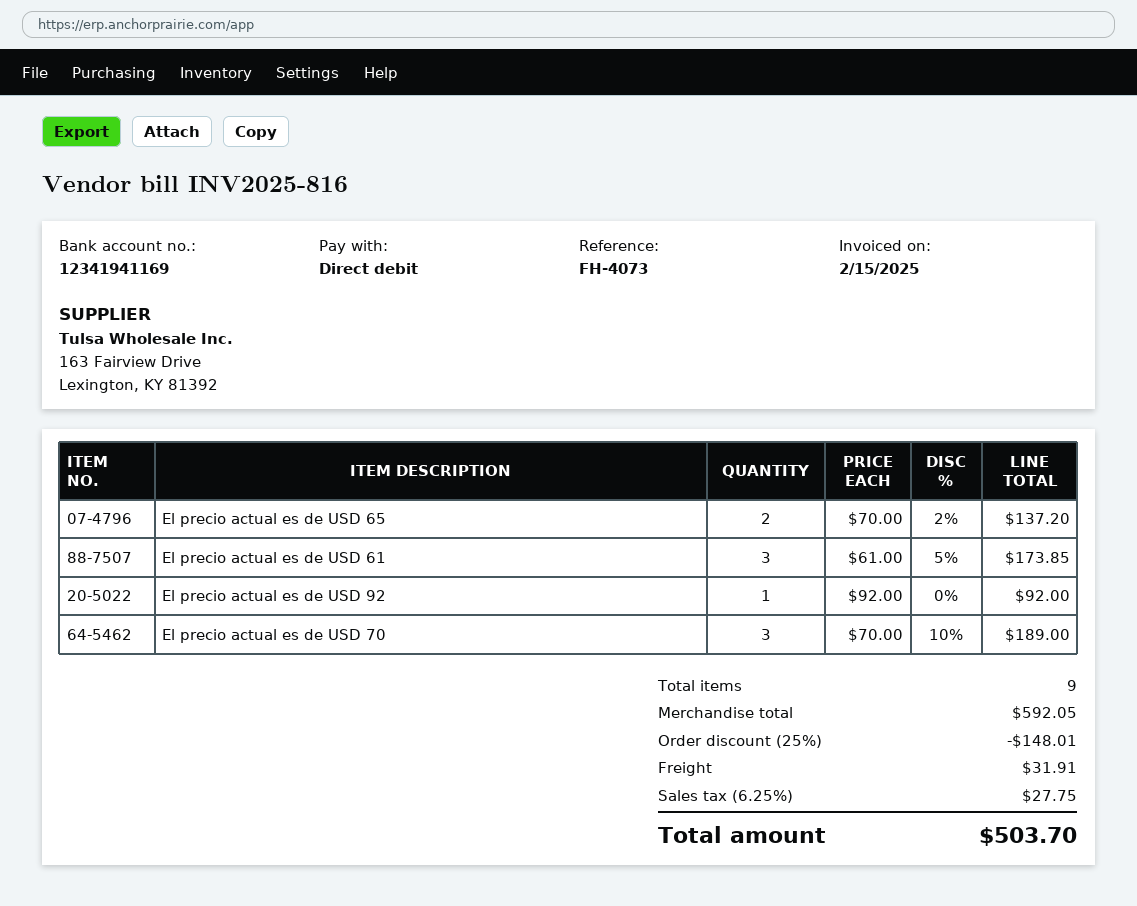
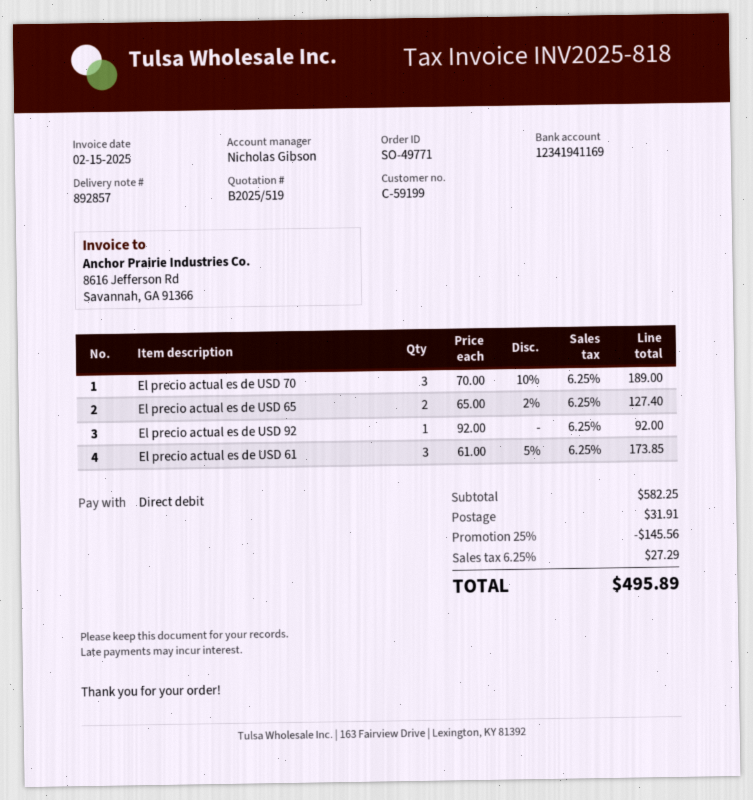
invoice number: INV2025-816 -> INV2025-818
El precio actual es de USD 65: 2 x 70.00 - 2% = 137.20 -> 2 x 65.00 - 2% = 127.40
subtotal: 592.05 -> 582.25
discount: 25% = 148.01 -> 25% = 145.56
tax: 6.25% = 27.75 -> 6.25% = 27.29
total: 503.70 -> 495.89

